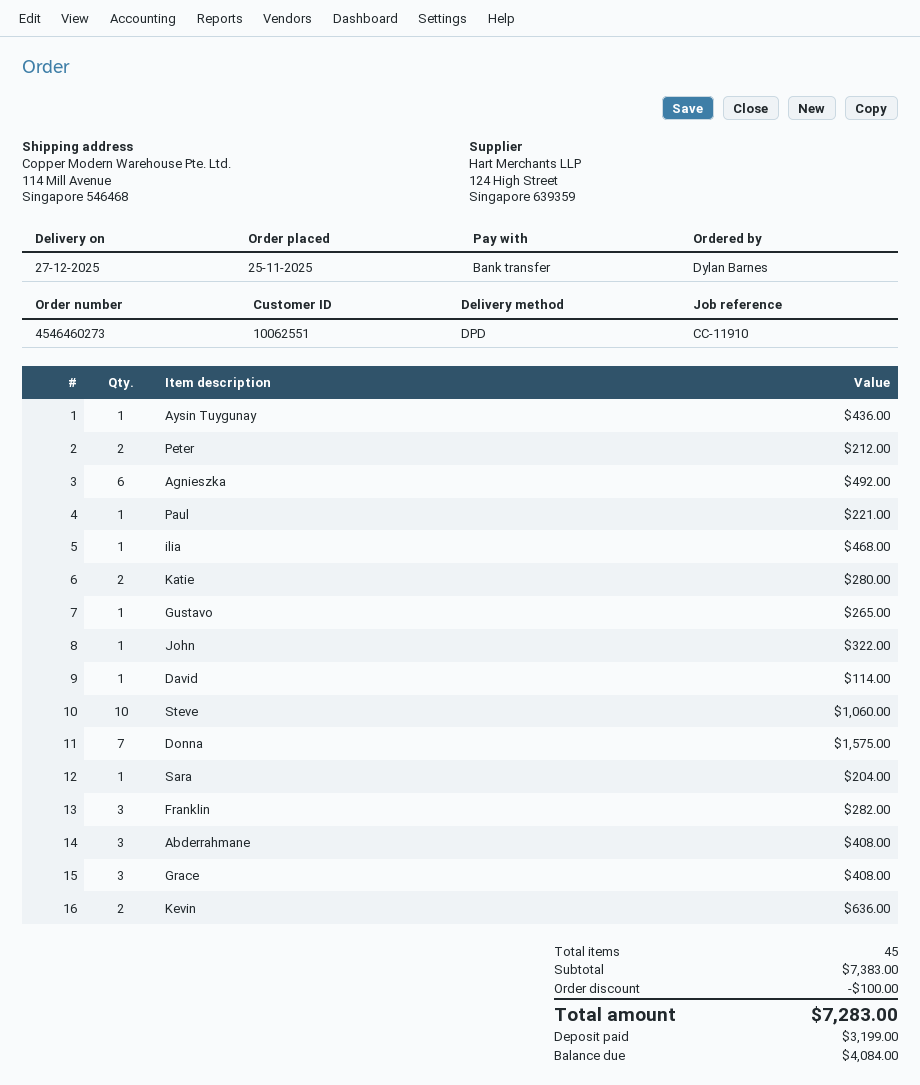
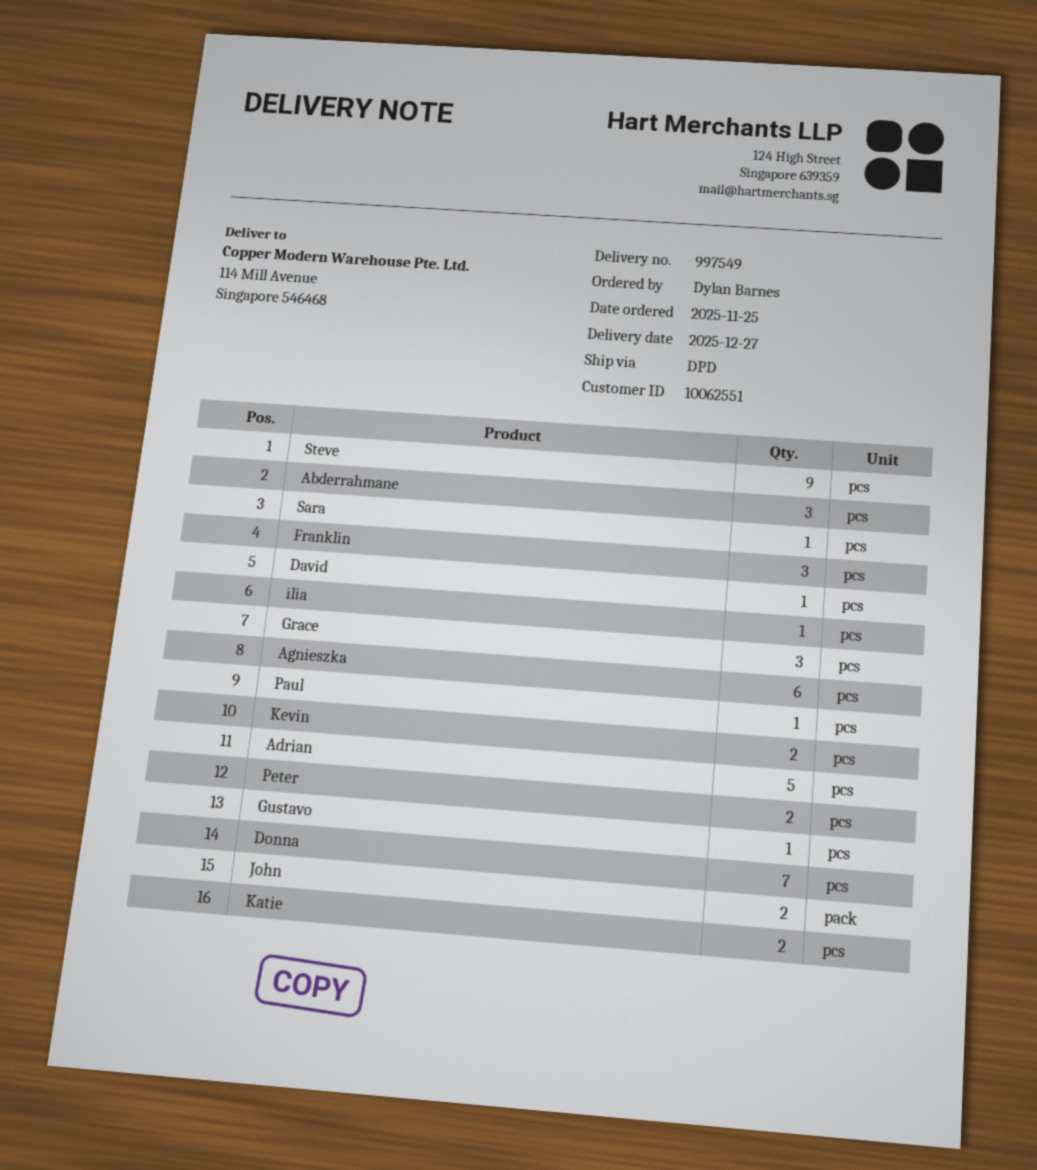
Aysin Tuygunay: 1 -> none
John: 1 -> 2
Steve: 10 -> 9
Adrian: none -> 5

